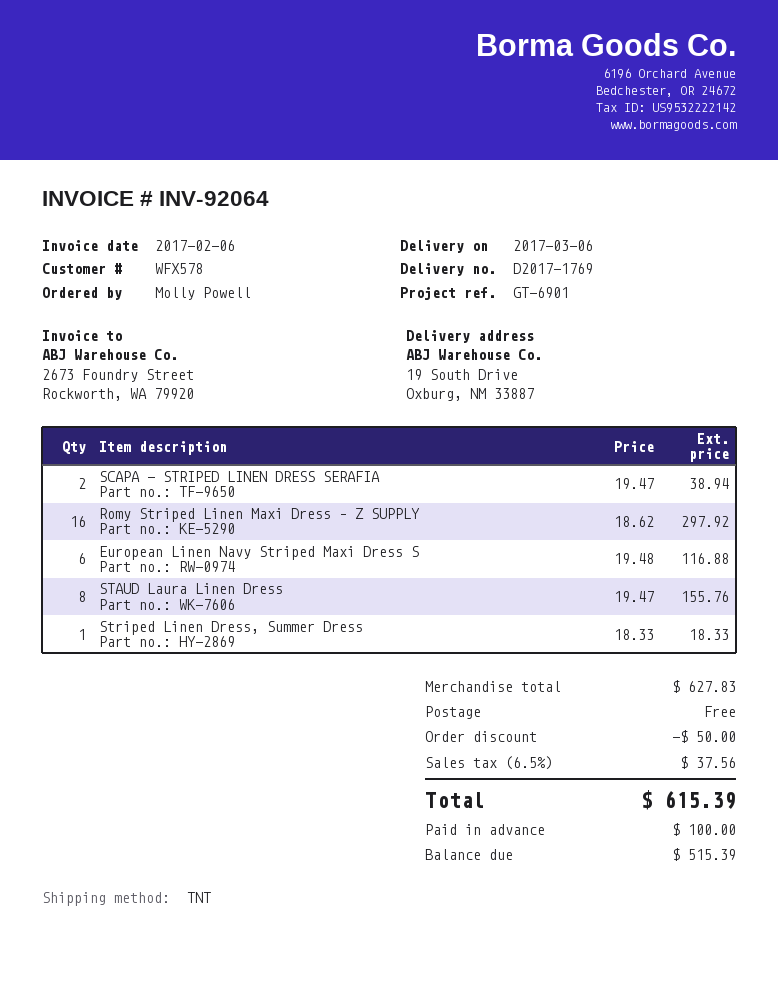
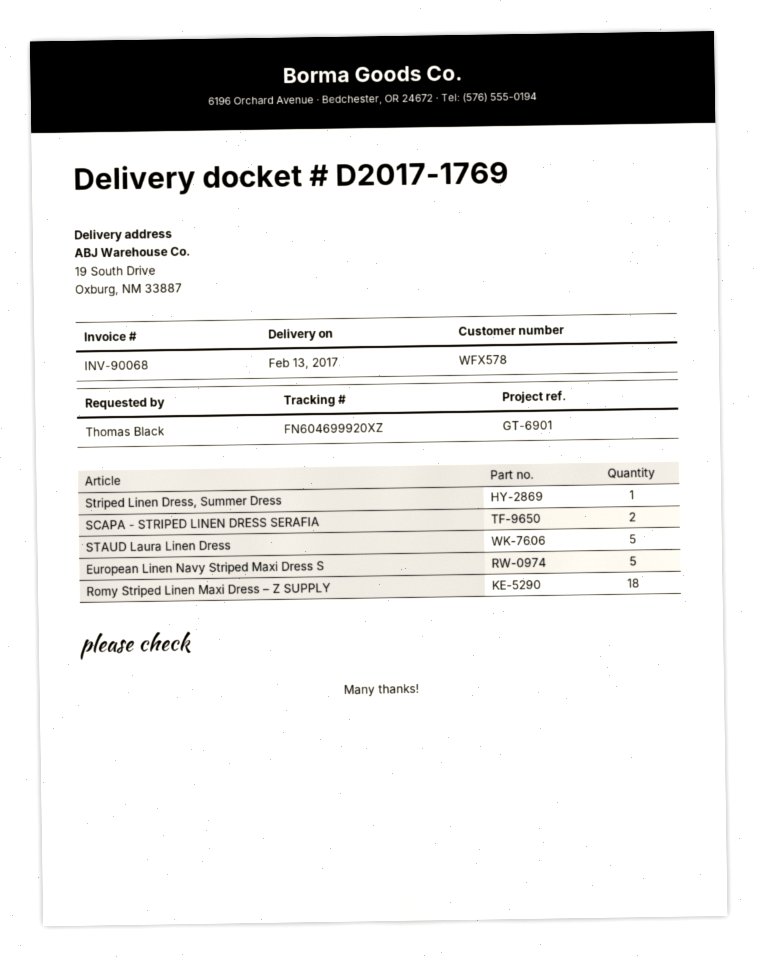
delivery date: 2017-03-06 -> 2017-02-13
invoice number: INV-92064 -> INV-90068
ordered by: Molly Powell -> Thomas Black
Romy Striped Linen Maxi Dress – Z SUPPLY: 16 -> 18
European Linen Navy Striped Maxi Dress S: 6 -> 5
STAUD Laura Linen Dress: 8 -> 5

